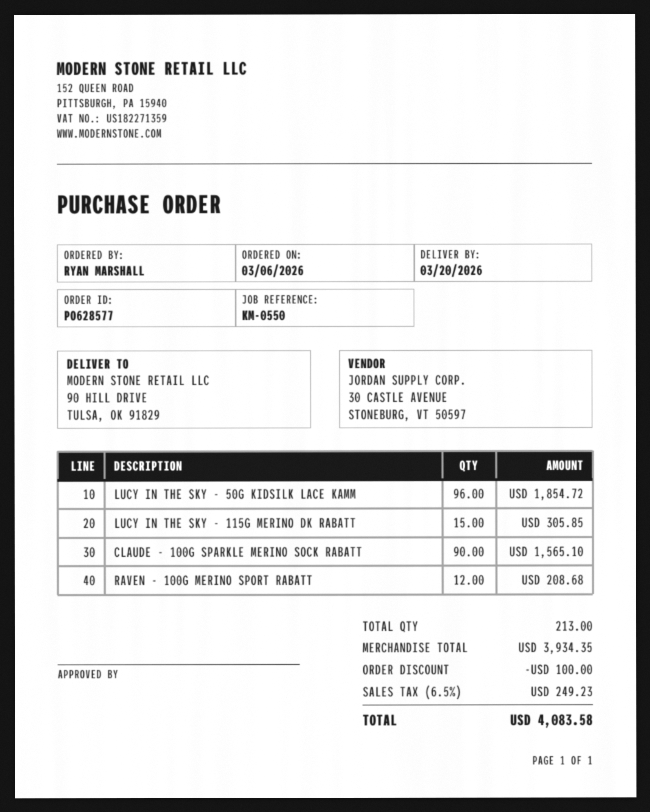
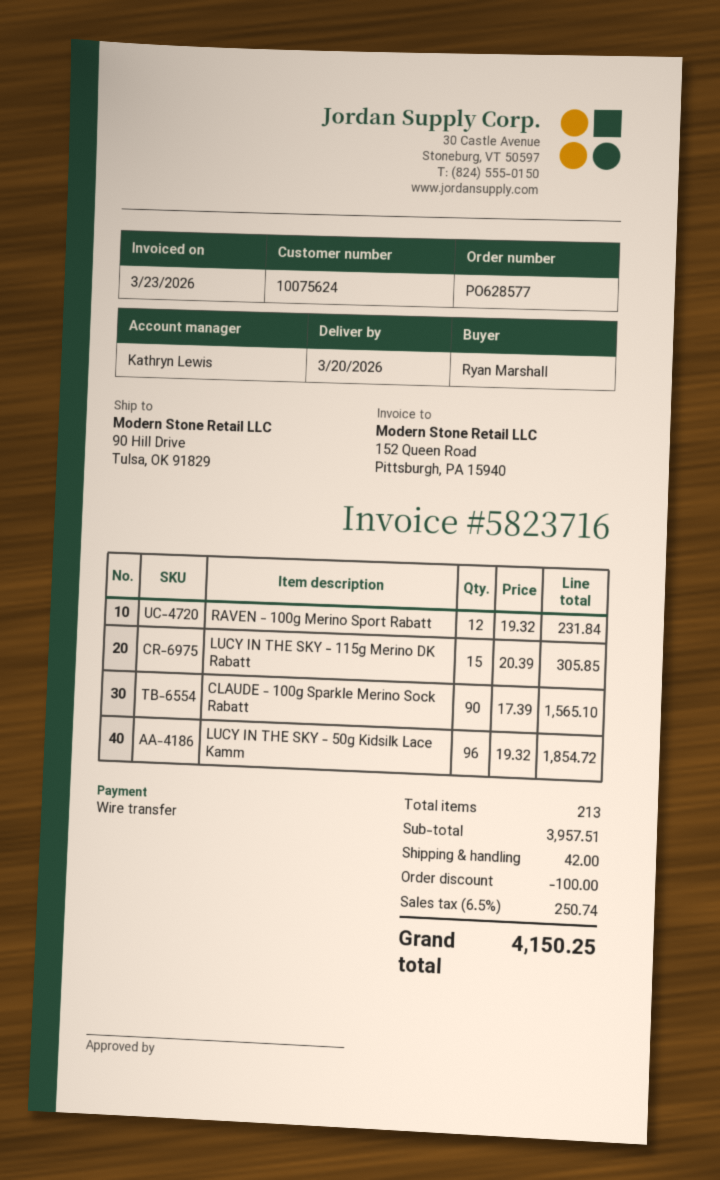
RAVEN - 100G MERINO SPORT RABATT: 12 for 208.68 -> 12 for 231.84
subtotal: 3934.35 -> 3957.51
shipping: none -> 42.00
tax: 6.5% = 249.23 -> 6.5% = 250.74
total: 4083.58 -> 4150.25

